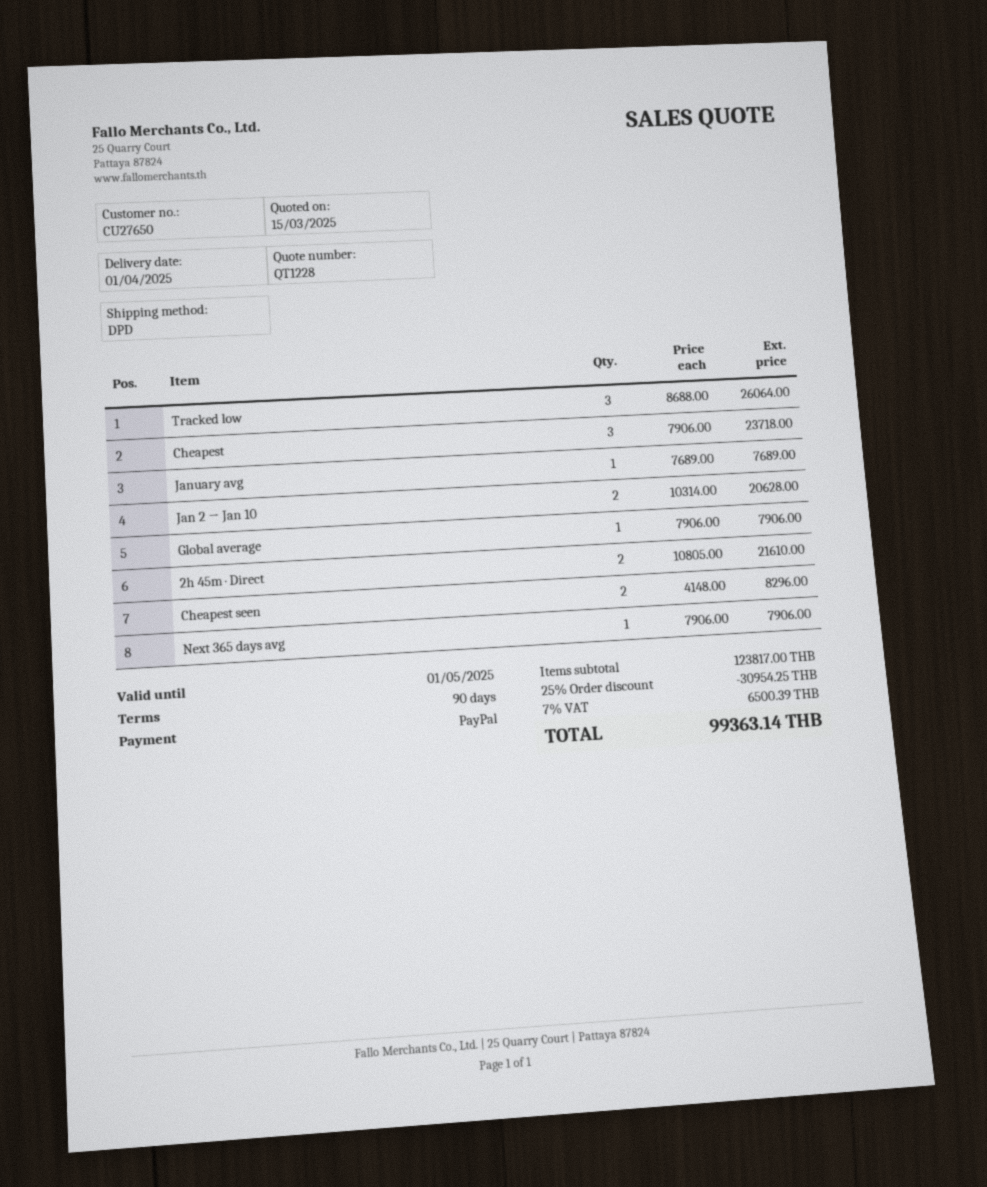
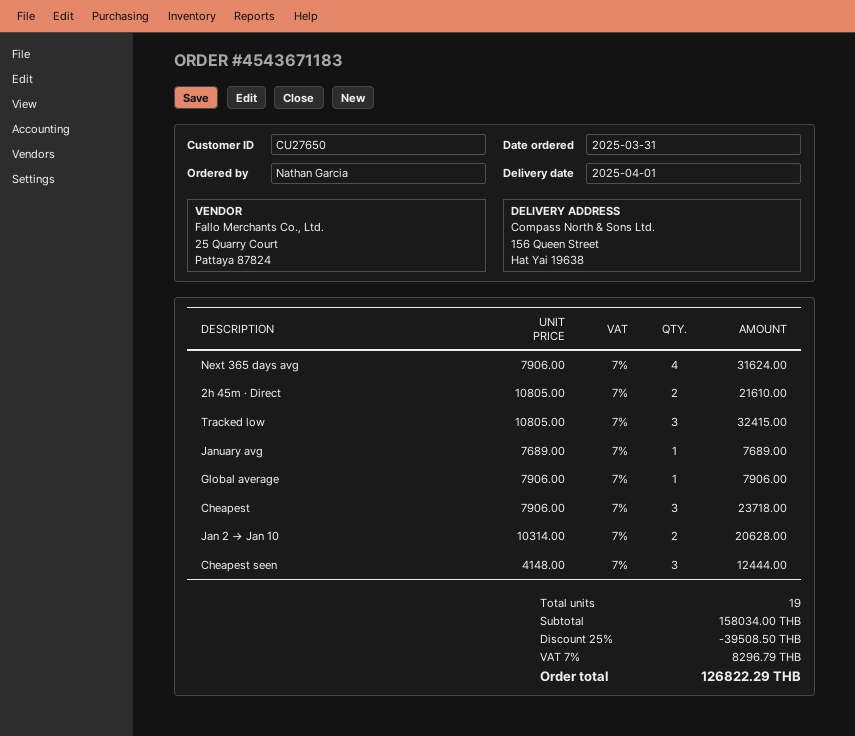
Tracked low: 3 x 8688.00 = 26064.00 -> 3 x 10805.00 = 32415.00
Cheapest seen: 2 x 4148.00 = 8296.00 -> 3 x 4148.00 = 12444.00
Next 365 days avg: 1 x 7906.00 = 7906.00 -> 4 x 7906.00 = 31624.00
subtotal: 123817.00 -> 158034.00
discount: 25% = 30954.25 -> 25% = 39508.50
tax: 7% = 6500.39 -> 7% = 8296.79
total: 99363.14 -> 126822.29

